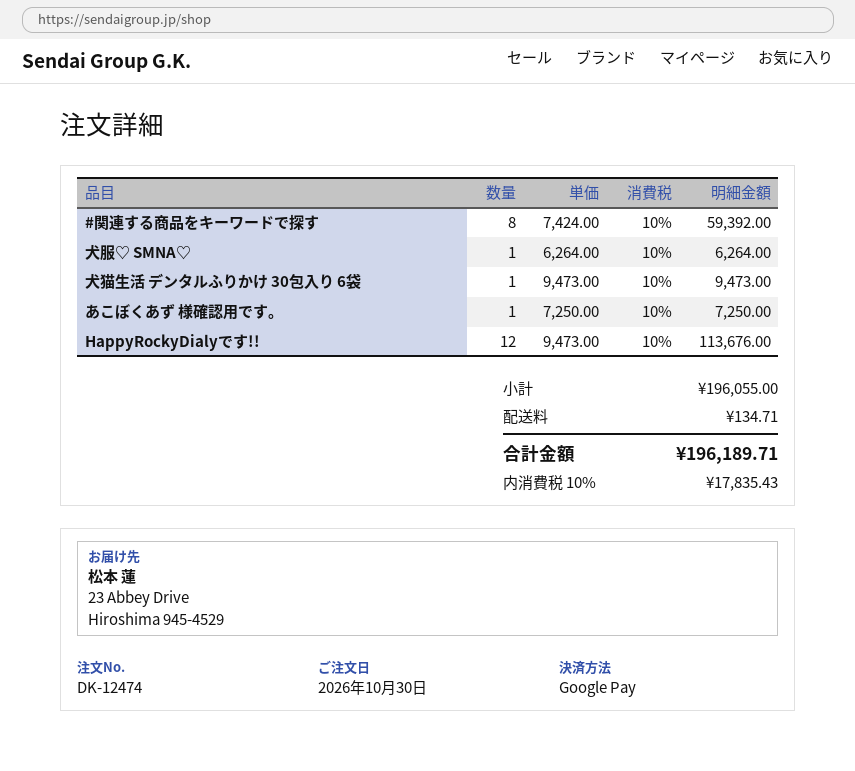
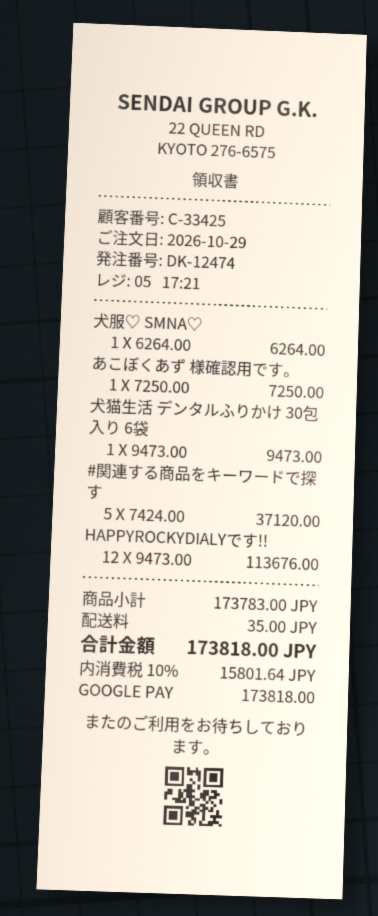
order date: 2026-10-30 -> 2026-10-29
#関連する商品をキーワードで探す: 8 x 7424.00 = 59392.00 -> 5 x 7424.00 = 37120.00
subtotal: 196055.00 -> 173783.00
shipping: 134.71 -> 35.00
tax: 10% = 17835.43 -> 10% = 15801.64
total: 196189.71 -> 173818.00

